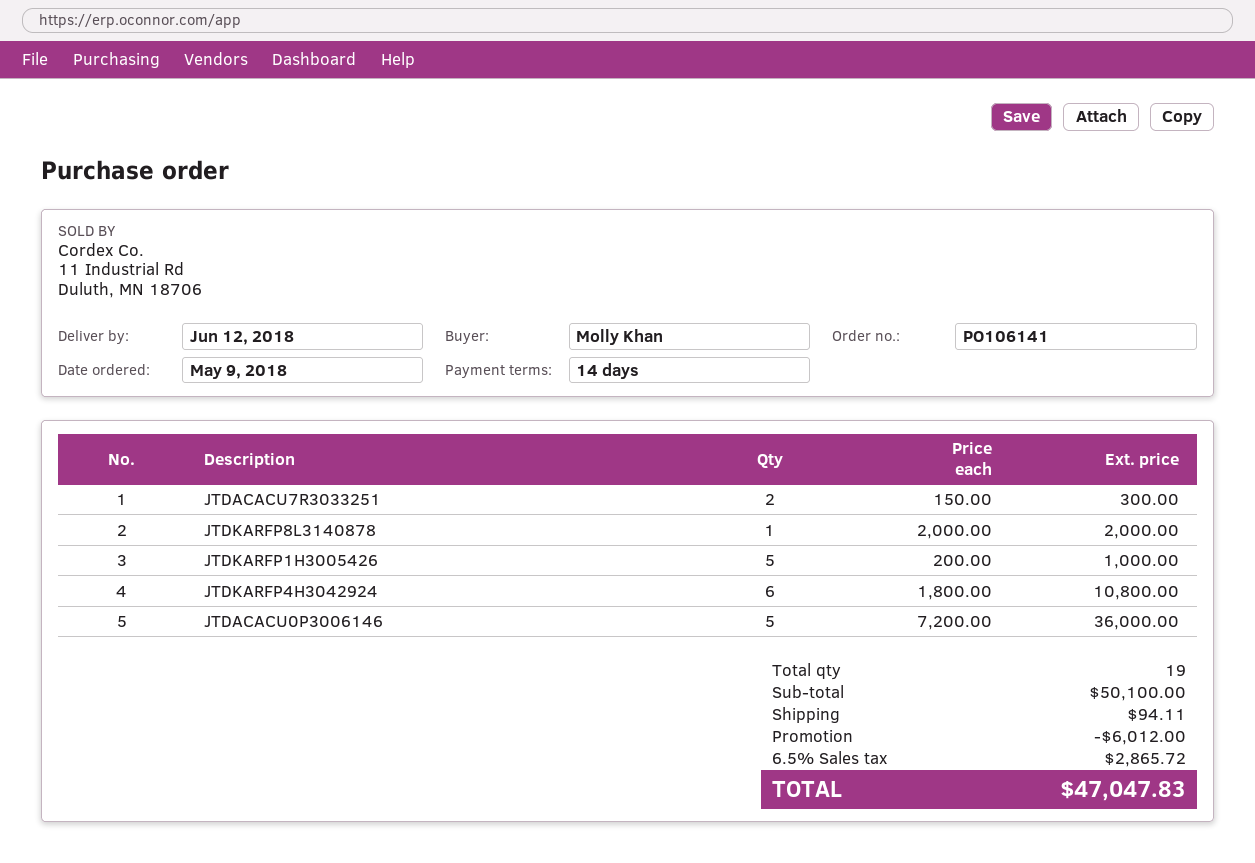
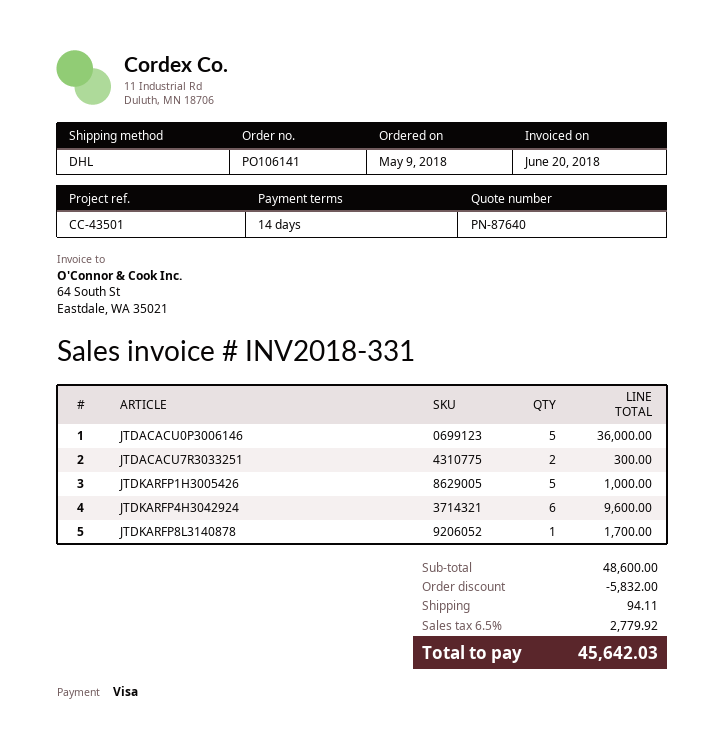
JTDKARFP8L3140878: 1 for 2000.00 -> 1 for 1700.00
JTDKARFP4H3042924: 6 for 10800.00 -> 6 for 9600.00
subtotal: 50100.00 -> 48600.00
discount: 6012.00 -> 5832.00
tax: 6.5% = 2865.72 -> 6.5% = 2779.92
total: 47047.83 -> 45642.03

